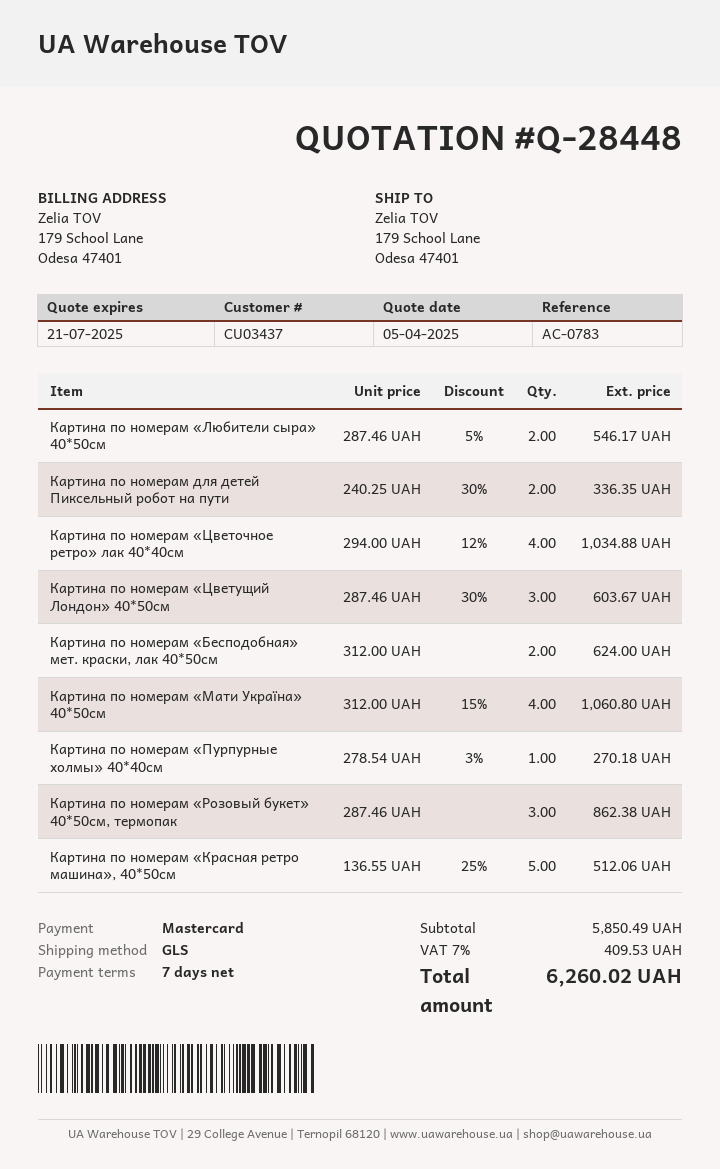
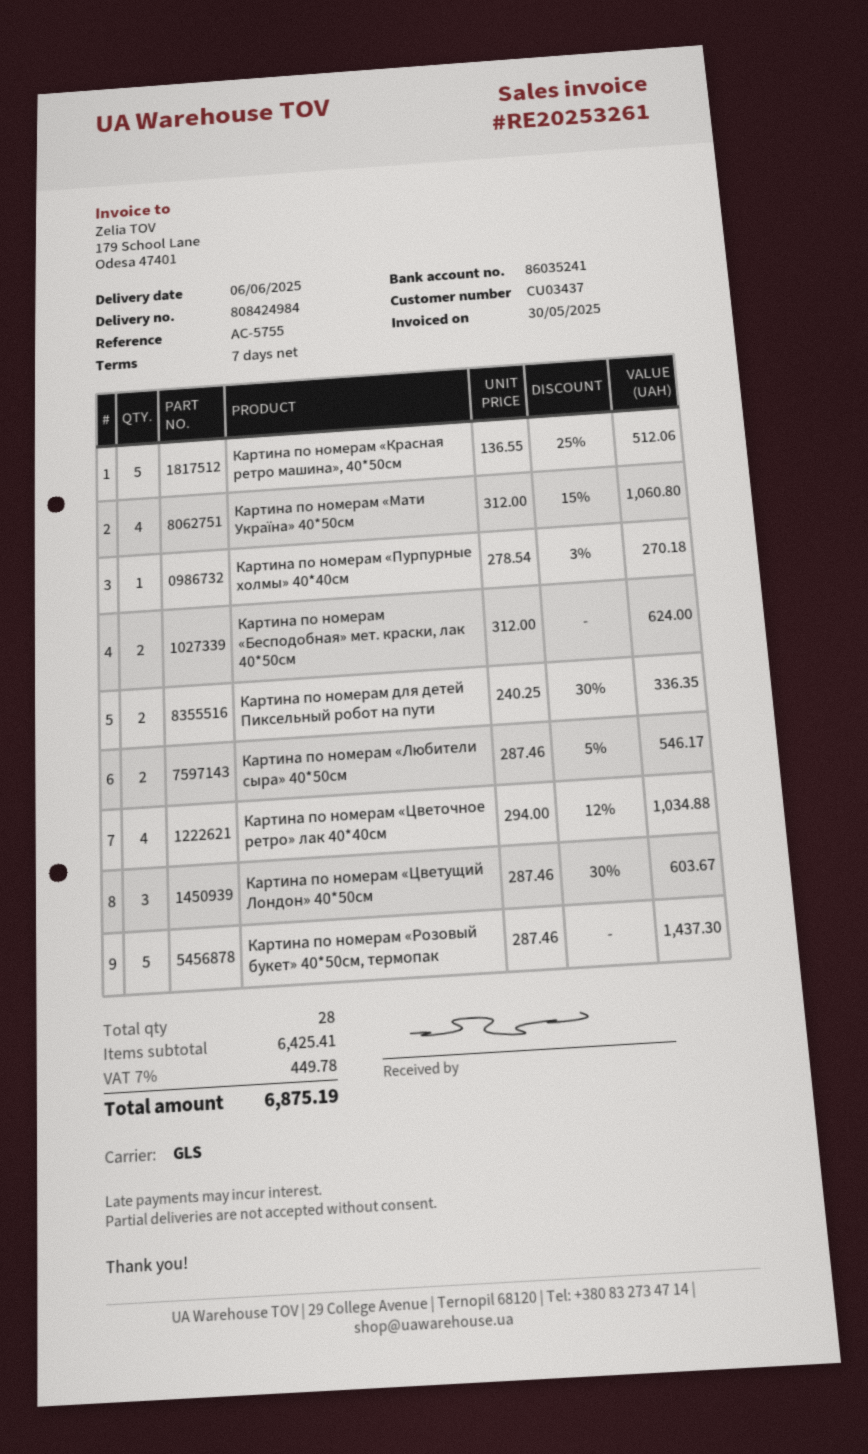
reference: AC-0783 -> AC-5755
Картина по номерам «Розовый букет» 40*50см, термопак: 3 x 287.46 = 862.38 -> 5 x 287.46 = 1437.30
subtotal: 5850.49 -> 6425.41
tax: 7% = 409.53 -> 7% = 449.78
total: 6260.02 -> 6875.19

